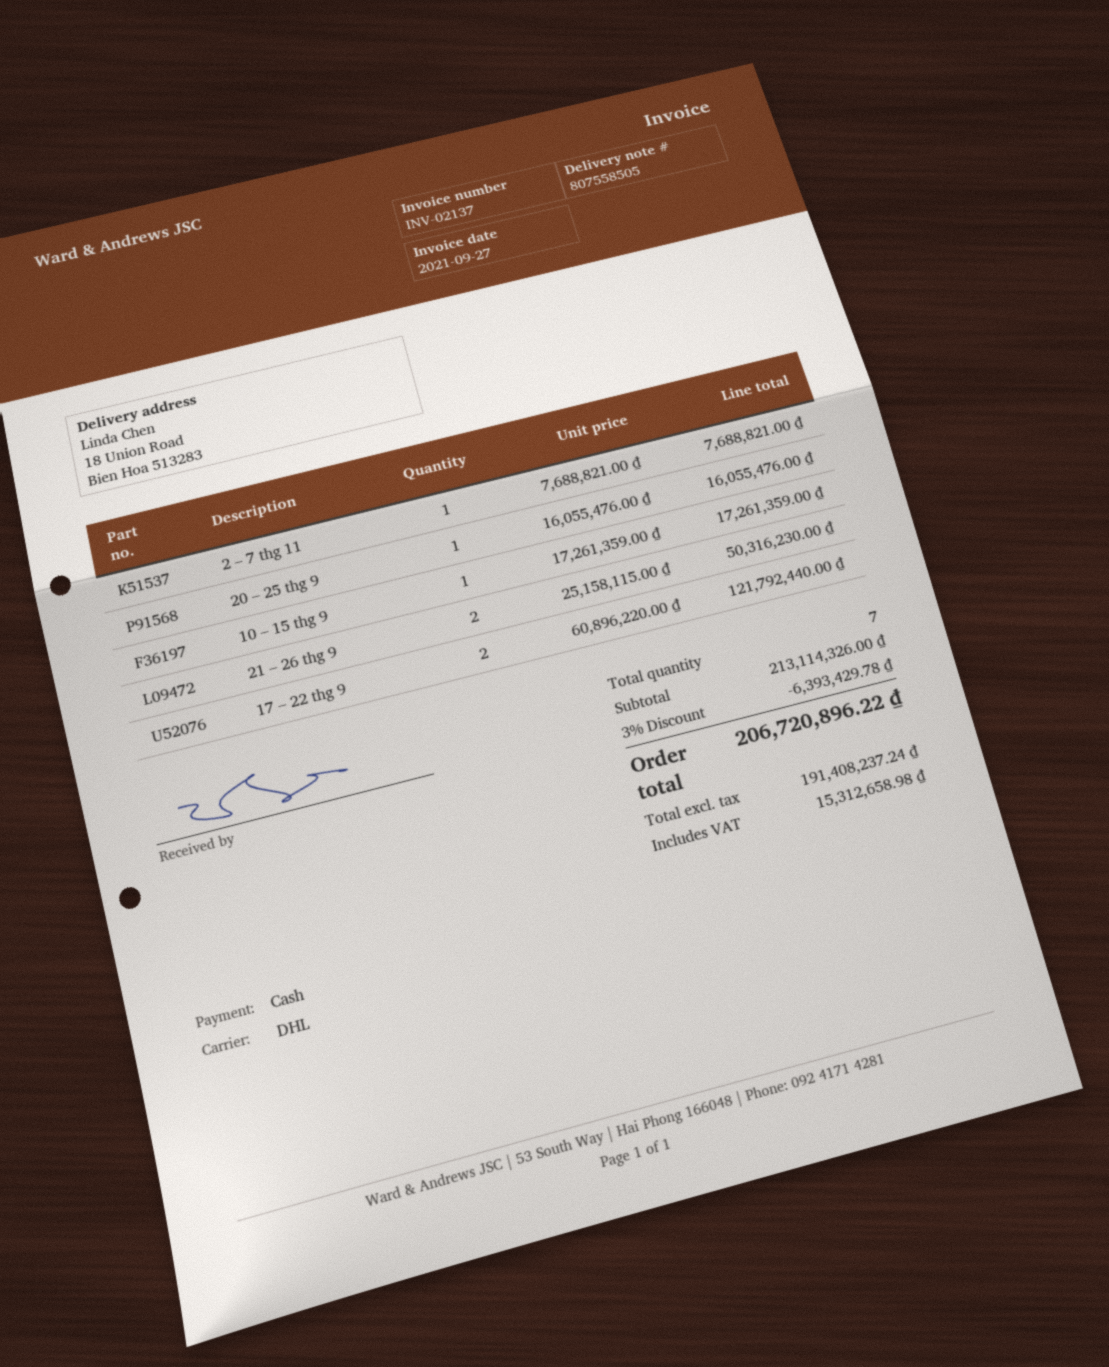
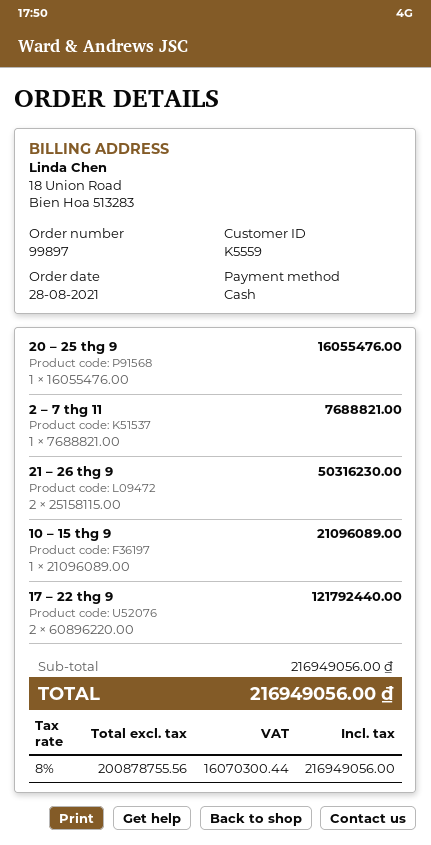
10 – 15 thg 9: 1 x 17261359.00 = 17261359.00 -> 1 x 21096089.00 = 21096089.00
subtotal: 213114326.00 -> 216949056.00
discount: 3% = 6393429.78 -> none
net: 191408237.24 -> 200878755.56
tax: 15312658.98 -> 16070300.44
total: 206720896.22 -> 216949056.00

